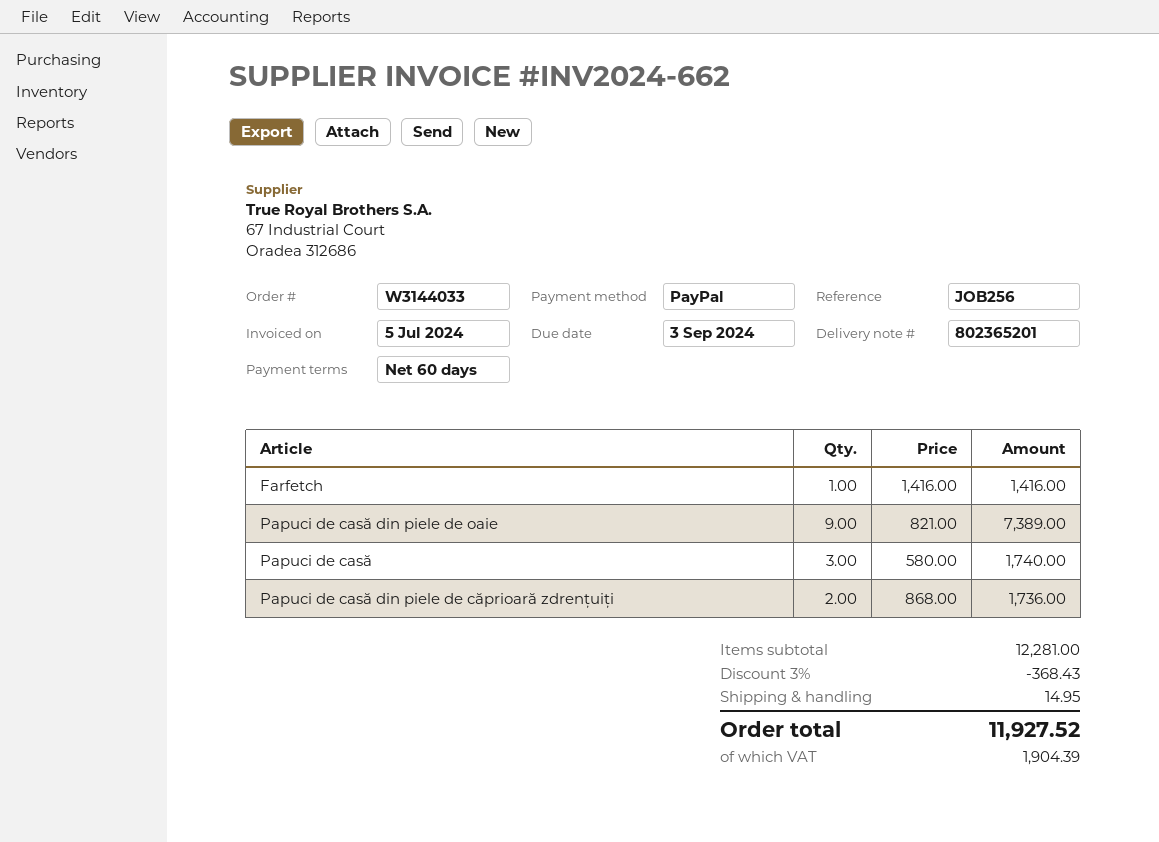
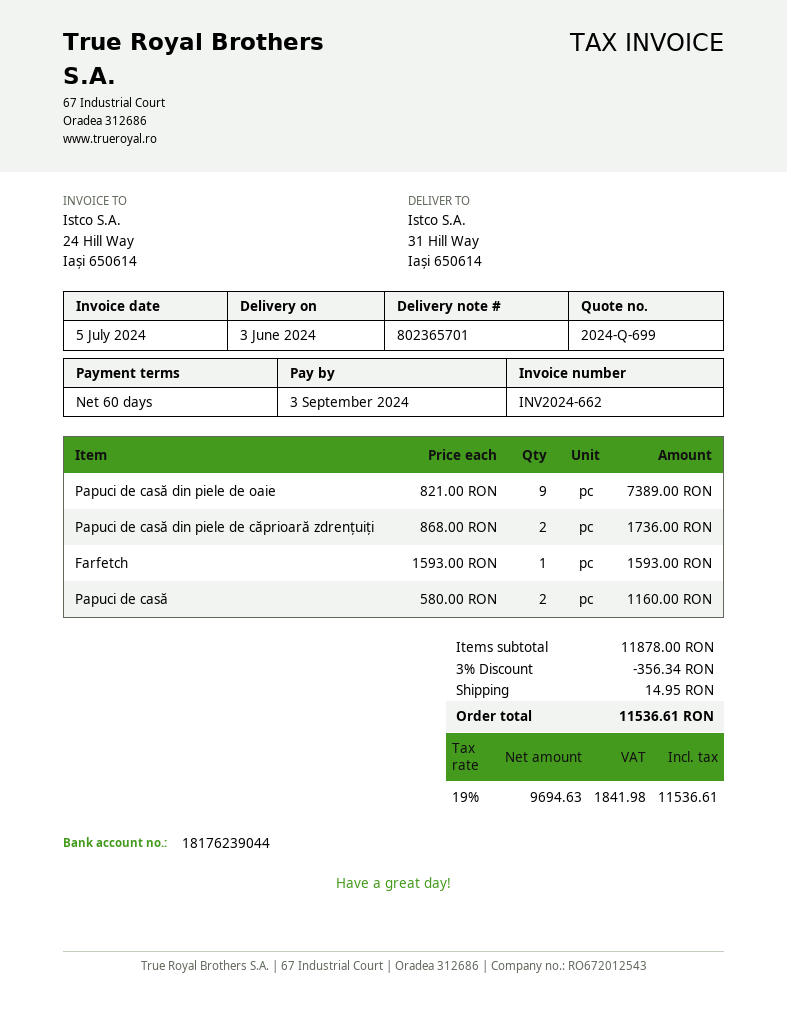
delivery note number: 802365201 -> 802365701
Farfetch: 1 x 1416.00 = 1416.00 -> 1 x 1593.00 = 1593.00
Papuci de casă: 3 x 580.00 = 1740.00 -> 2 x 580.00 = 1160.00
subtotal: 12281.00 -> 11878.00
discount: 3% = 368.43 -> 3% = 356.34
tax: 1904.39 -> 1841.98
total: 11927.52 -> 11536.61

